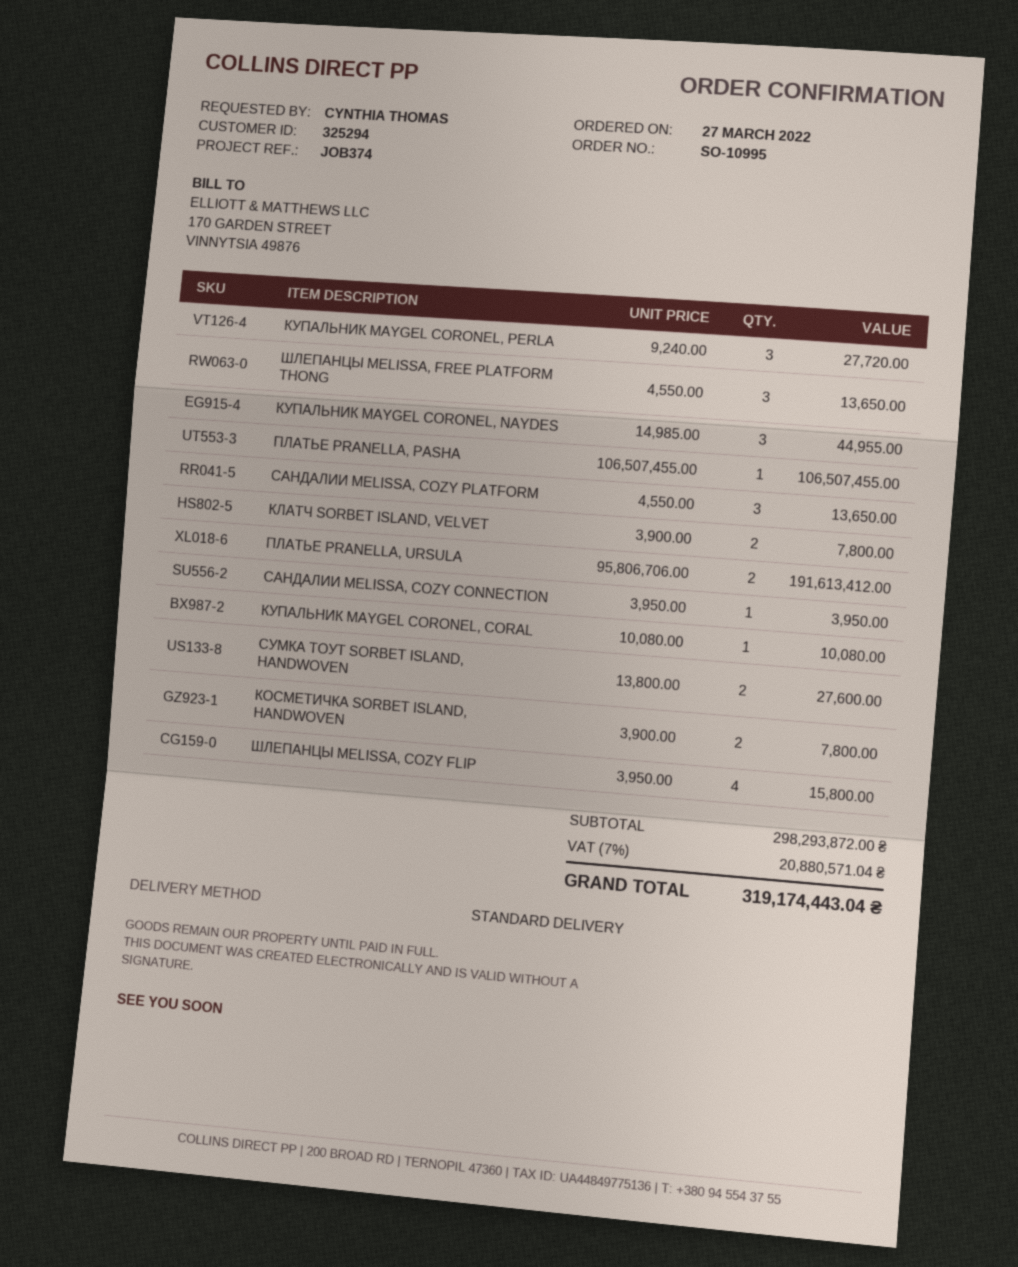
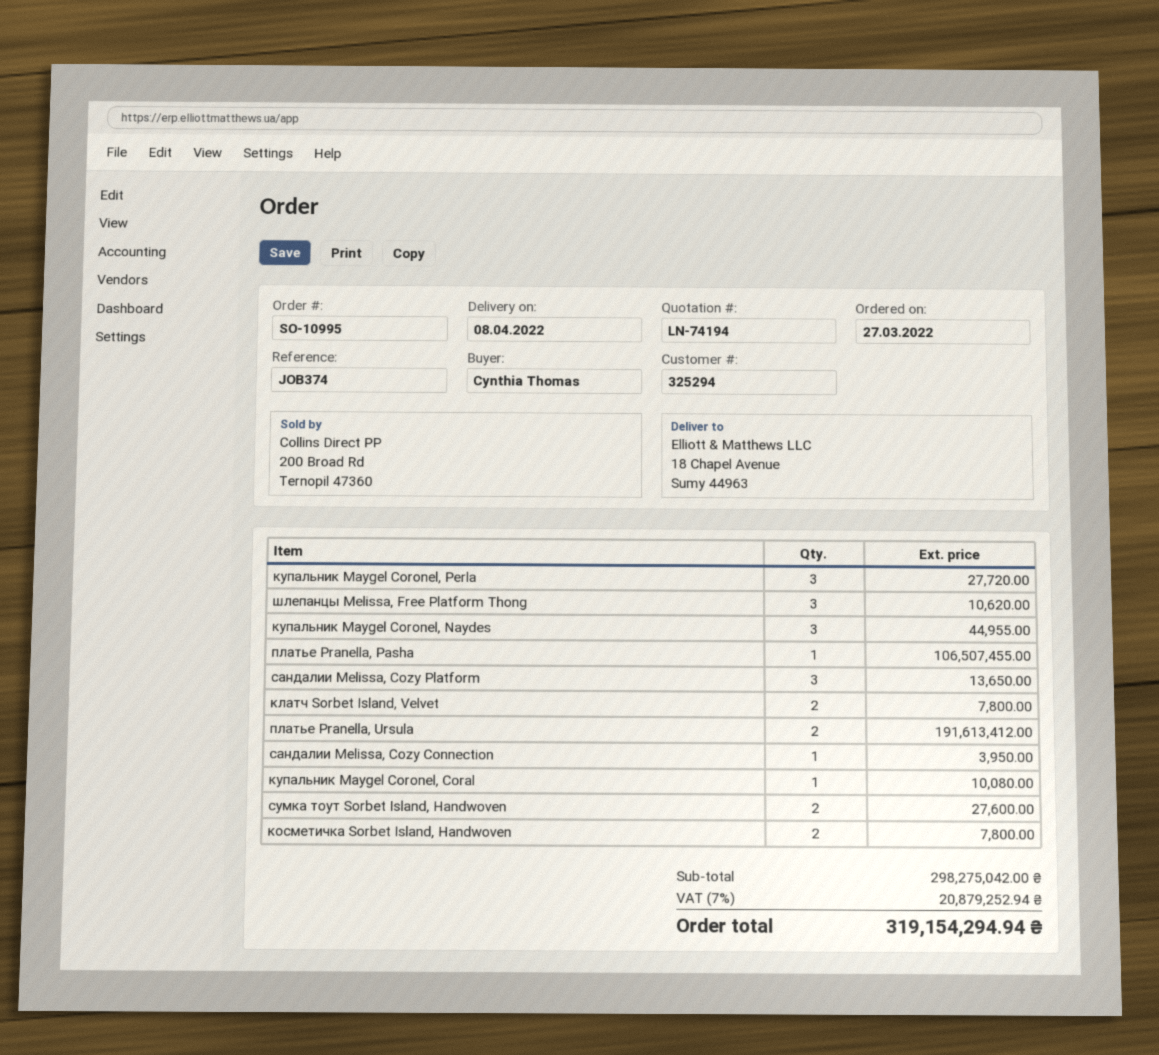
ШЛЕПАНЦЫ MELISSA, FREE PLATFORM THONG: 3 for 13650.00 -> 3 for 10620.00
ШЛЕПАНЦЫ MELISSA, COZY FLIP: 4 for 15800.00 -> none
subtotal: 298293872.00 -> 298275042.00
tax: 7% = 20880571.04 -> 7% = 20879252.94
total: 319174443.04 -> 319154294.94

